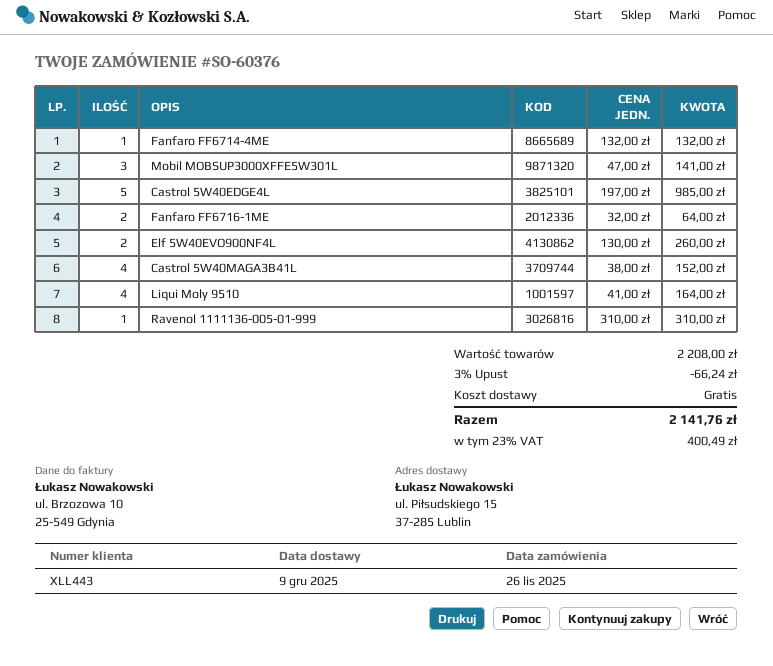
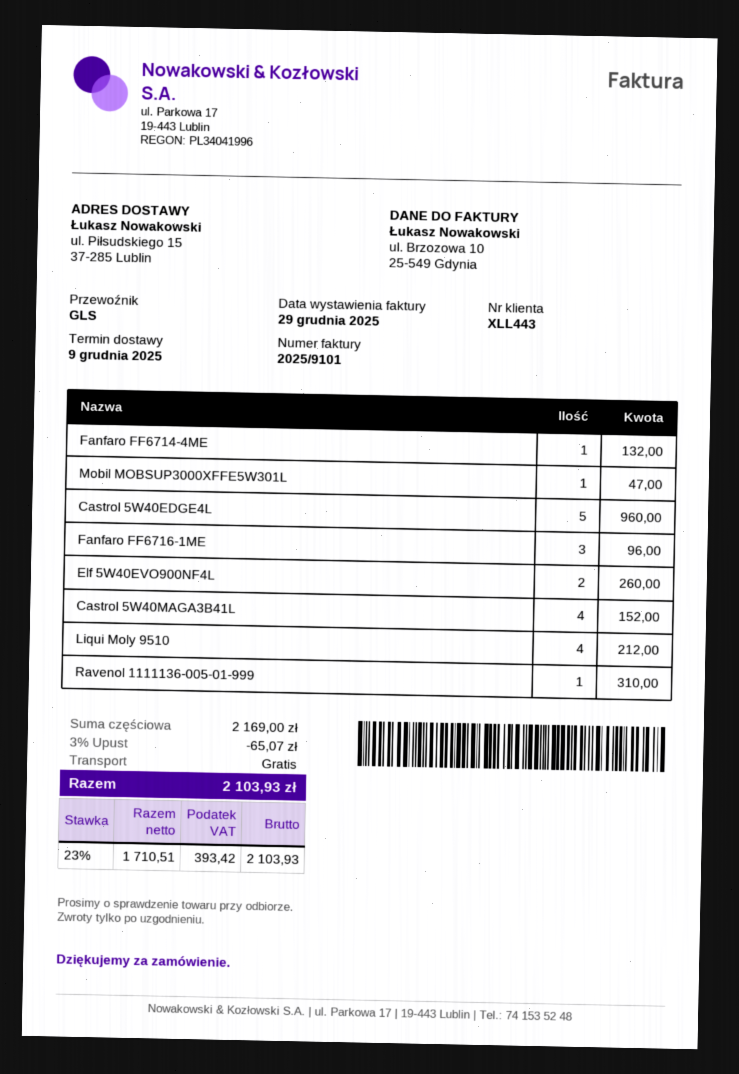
Mobil MOBSUP3000XFFE5W301L: 3 for 141.00 -> 1 for 47.00
Castrol 5W40EDGE4L: 5 for 985.00 -> 5 for 960.00
Fanfaro FF6716-1ME: 2 for 64.00 -> 3 for 96.00
Liqui Moly 9510: 4 for 164.00 -> 4 for 212.00
subtotal: 2208.00 -> 2169.00
discount: 3% = 66.24 -> 3% = 65.07
tax: 23% = 400.49 -> 23% = 393.42
total: 2141.76 -> 2103.93

